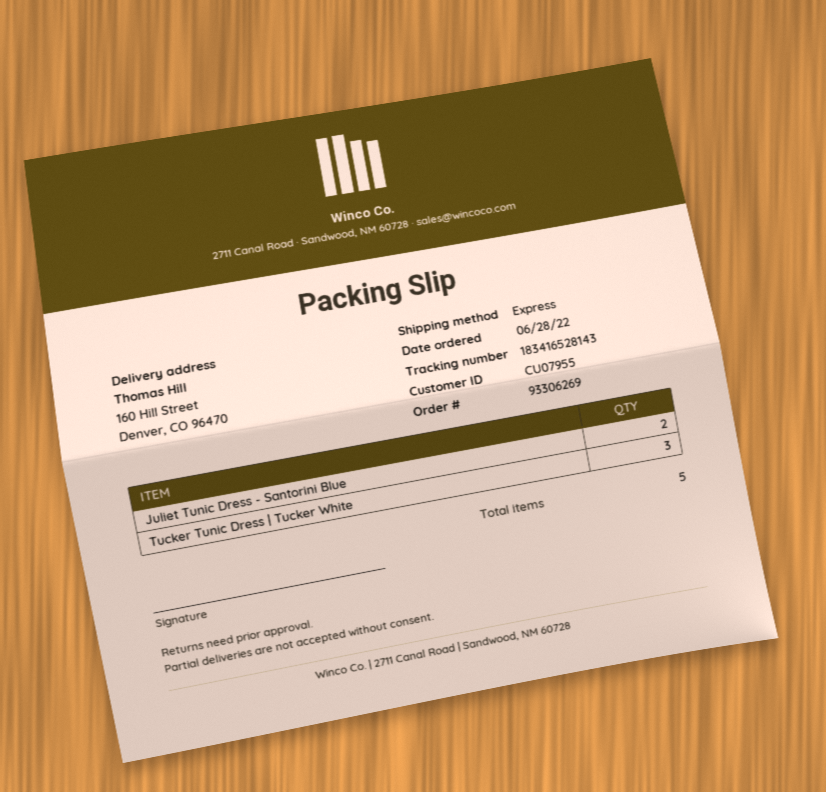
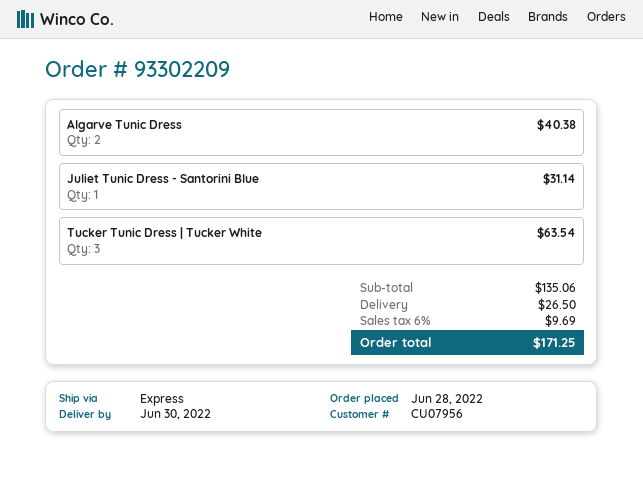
order number: 93306269 -> 93302209
customer number: CU07955 -> CU07956
Juliet Tunic Dress - Santorini Blue: 2 -> 1
Algarve Tunic Dress: none -> 2

